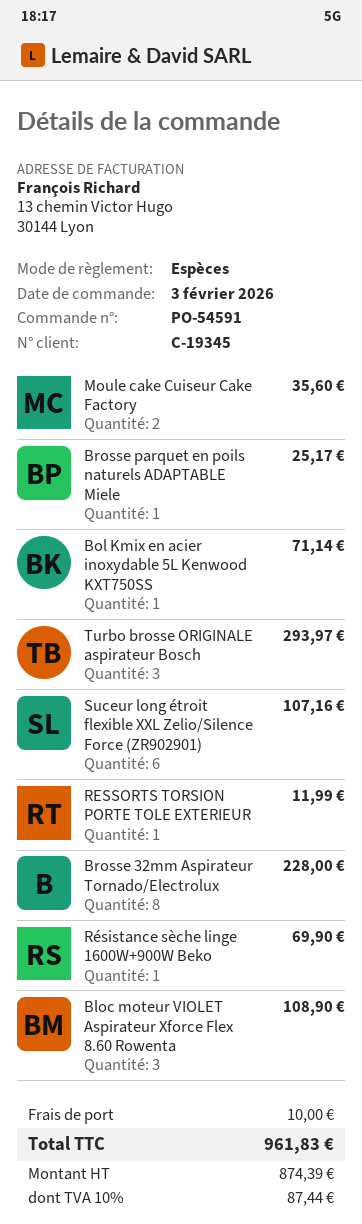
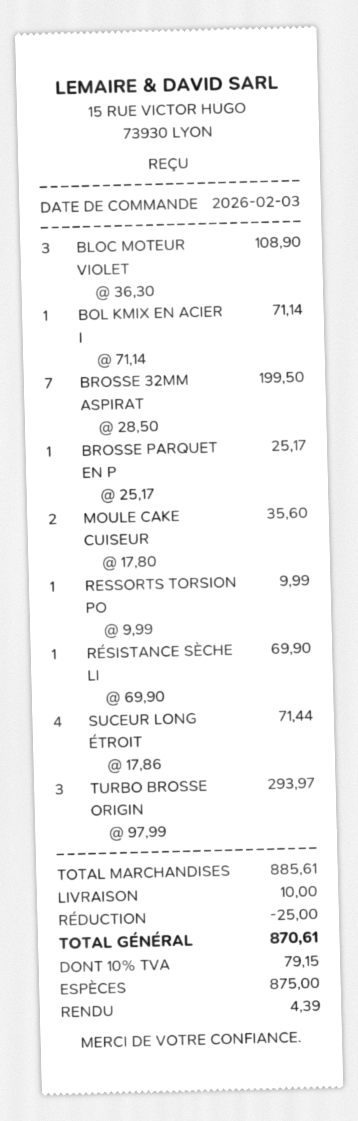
Suceur long étroit flexible XXL Zelio/Silence Force (ZR902901): 6 for 107.16 -> 4 for 71.44
RESSORTS TORSION PORTE TOLE EXTERIEUR: 1 for 11.99 -> 1 for 9.99
Brosse 32mm Aspirateur Tornado/Electrolux: 8 for 228.00 -> 7 for 199.50
discount: none -> 25.00
tax: 10% = 87.44 -> 10% = 79.15
total: 961.83 -> 870.61

